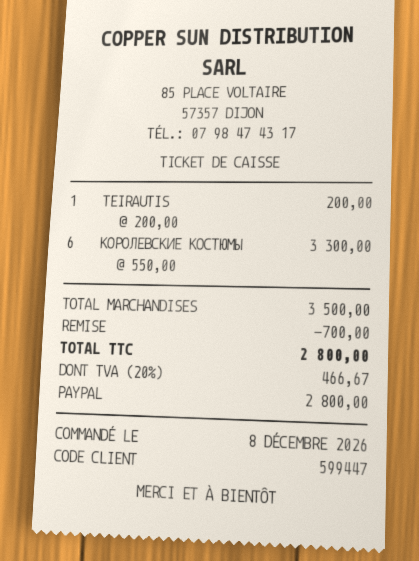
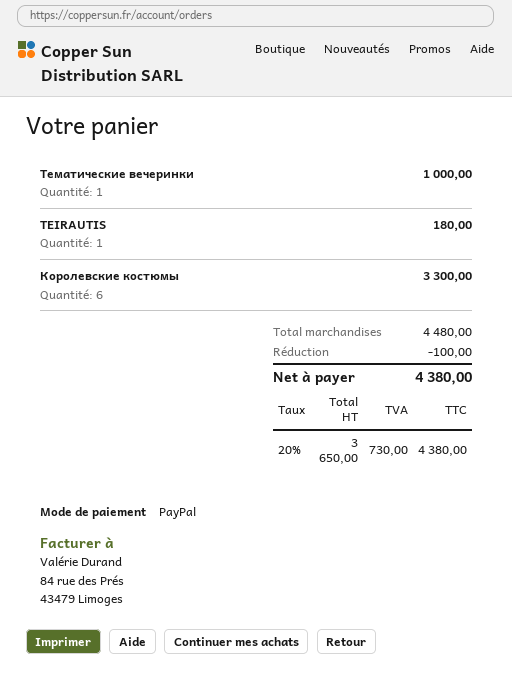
TEIRAUTIS: 1 for 200.00 -> 1 for 180.00
Тематические вечеринки: none -> 1 for 1000.00
subtotal: 3500.00 -> 4480.00
discount: 700.00 -> 100.00
tax: 20% = 466.67 -> 20% = 730.00
total: 2800.00 -> 4380.00

